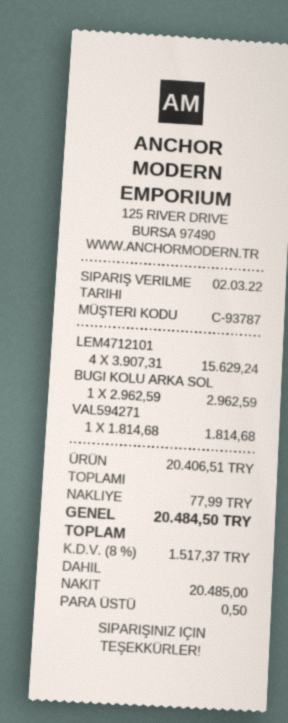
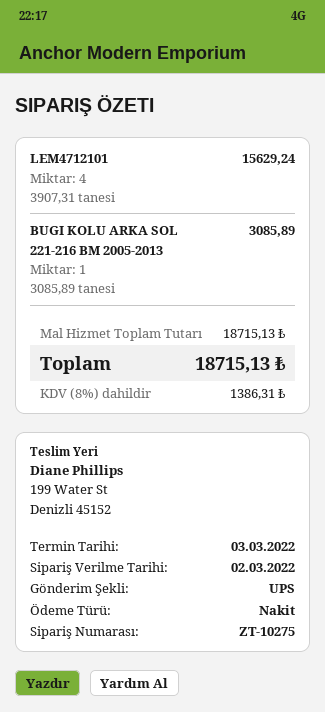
BUGI KOLU ARKA SOL: 1 x 2962.59 = 2962.59 -> 1 x 3085.89 = 3085.89
VAL594271: 1 x 1814.68 = 1814.68 -> none
subtotal: 20406.51 -> 18715.13
shipping: 77.99 -> none
tax: 8% = 1517.37 -> 8% = 1386.31
total: 20484.50 -> 18715.13

